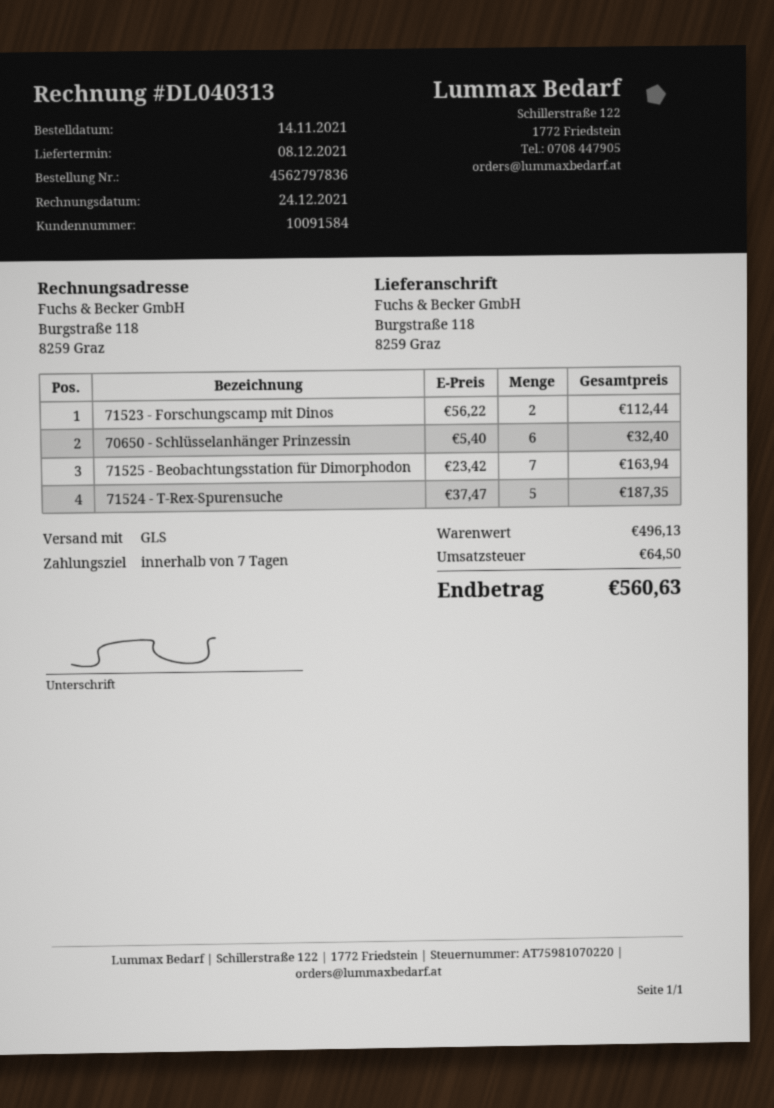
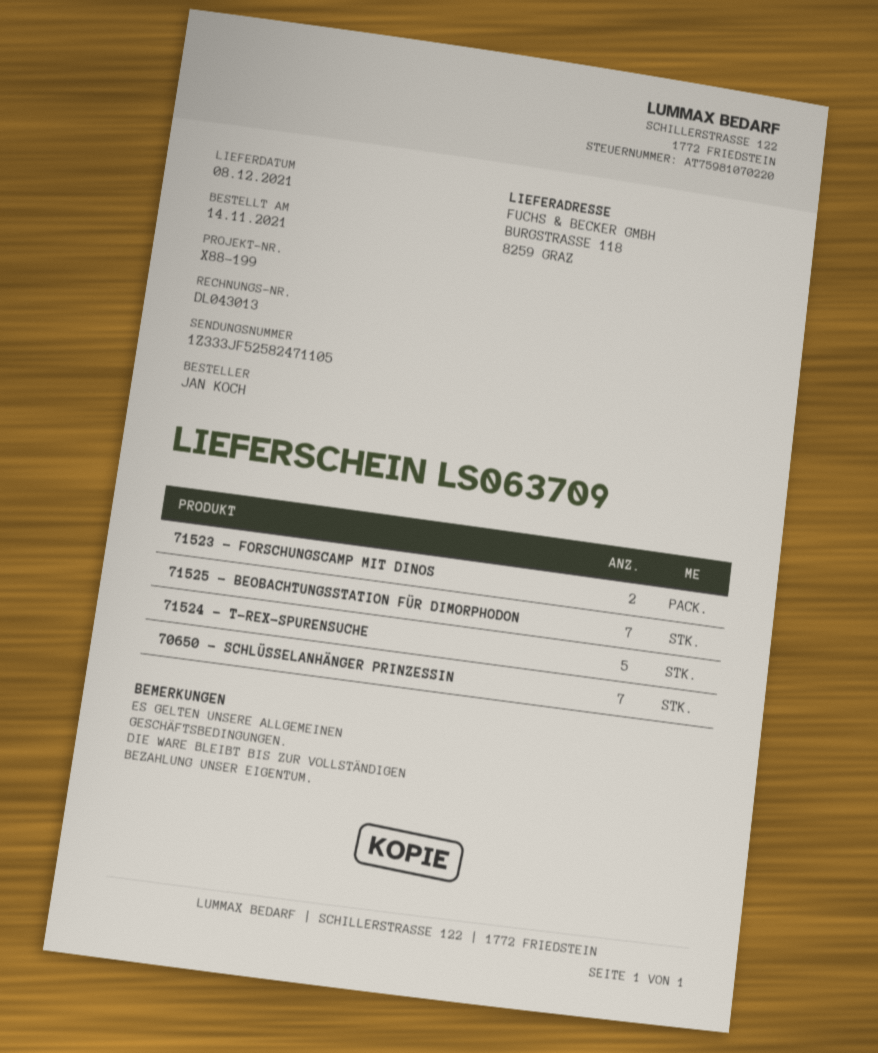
invoice number: DL040313 -> DL043013
70650 - Schlüsselanhänger Prinzessin: 6 -> 7

